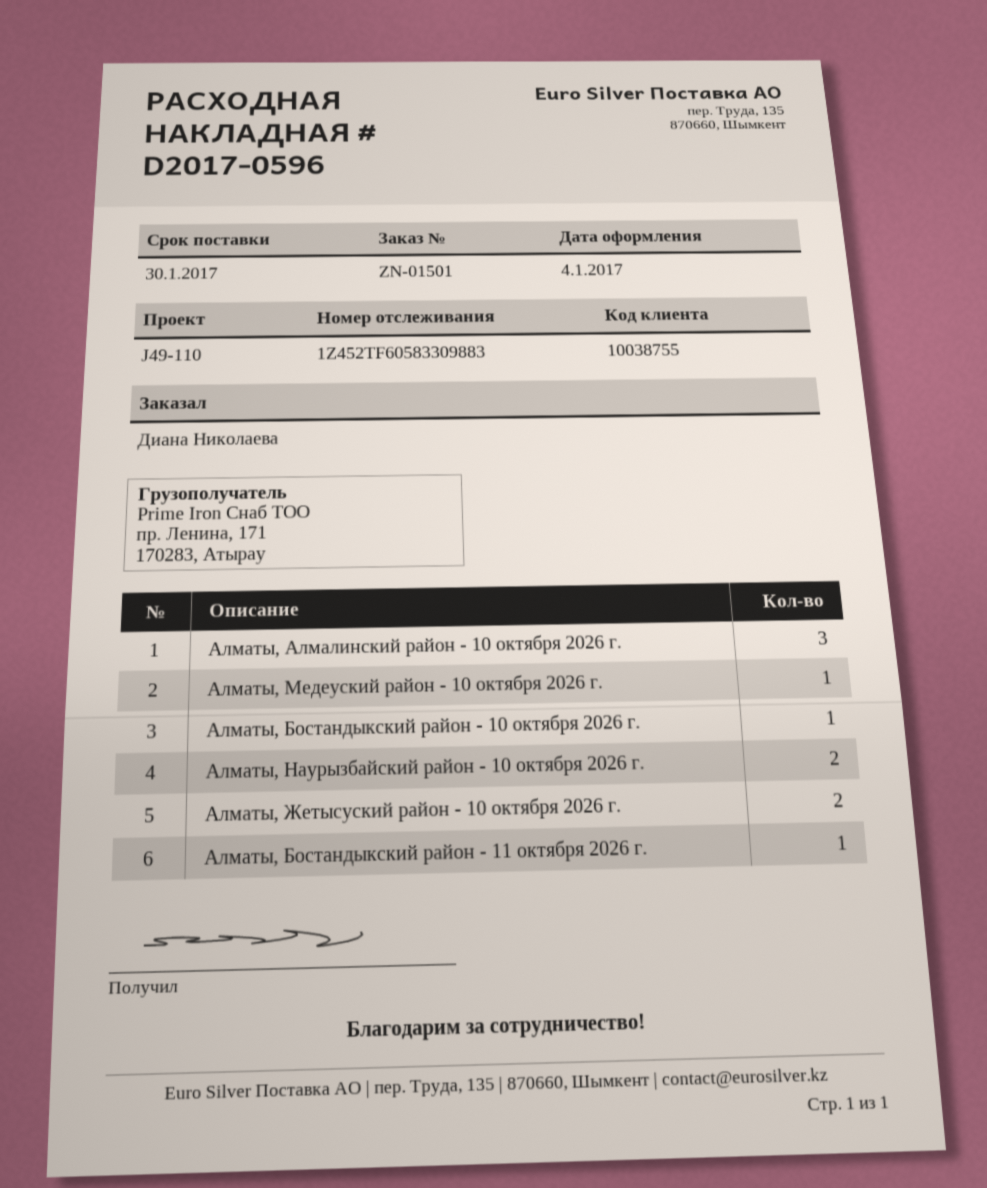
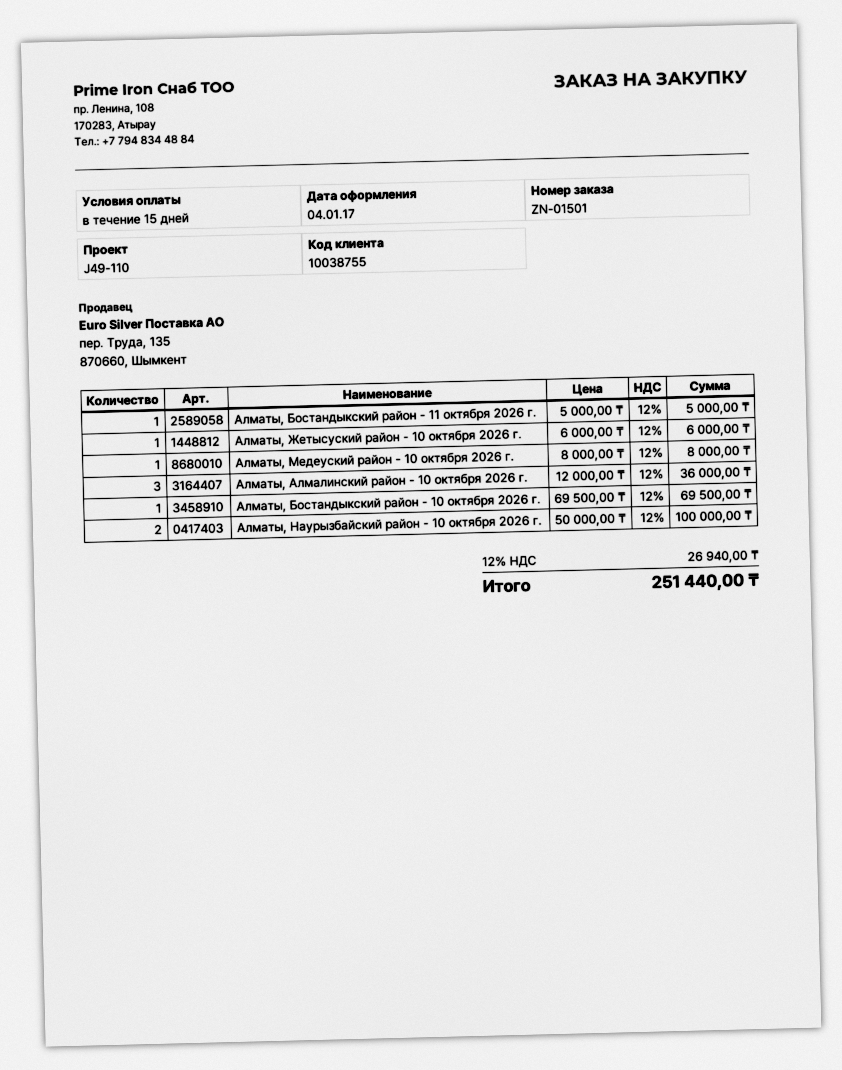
Алматы, Жетысуский район - 10 октября 2026 г.: 2 -> 1

